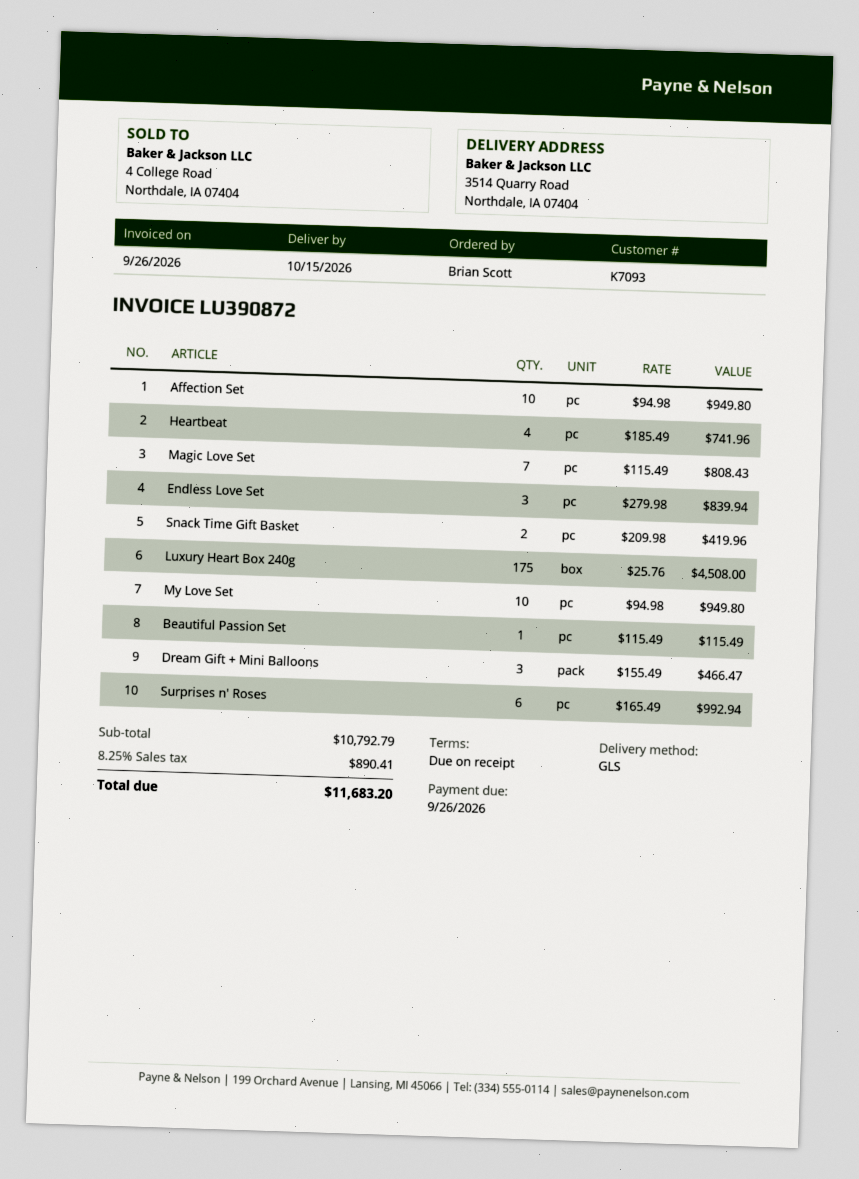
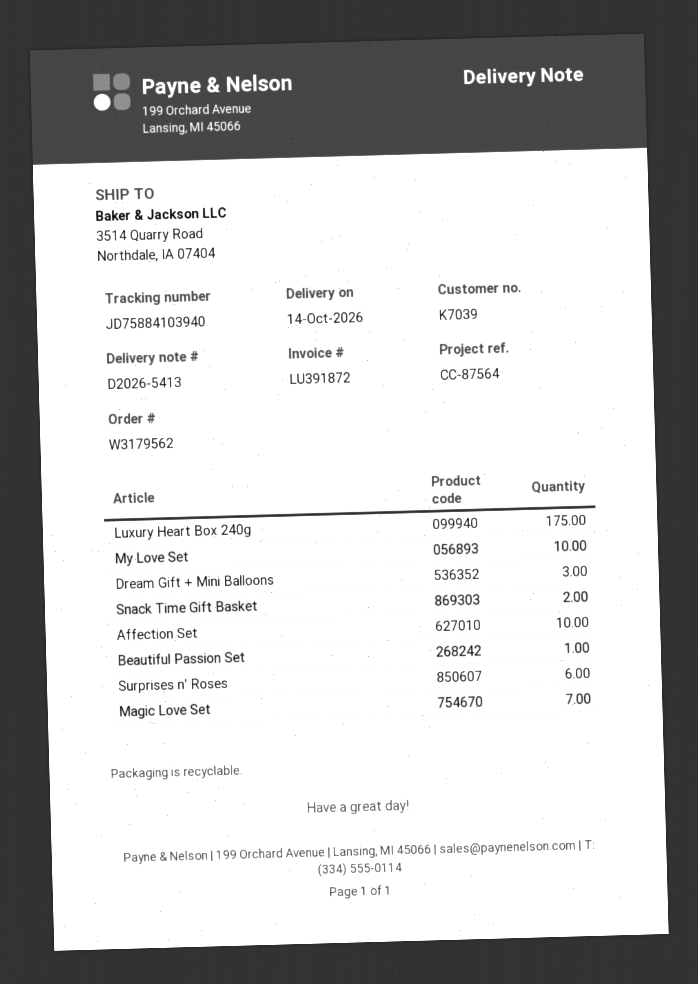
delivery date: 2026-10-15 -> 2026-10-14
invoice number: LU390872 -> LU391872
customer number: K7093 -> K7039
Heartbeat: 4 -> none
Endless Love Set: 3 -> none

